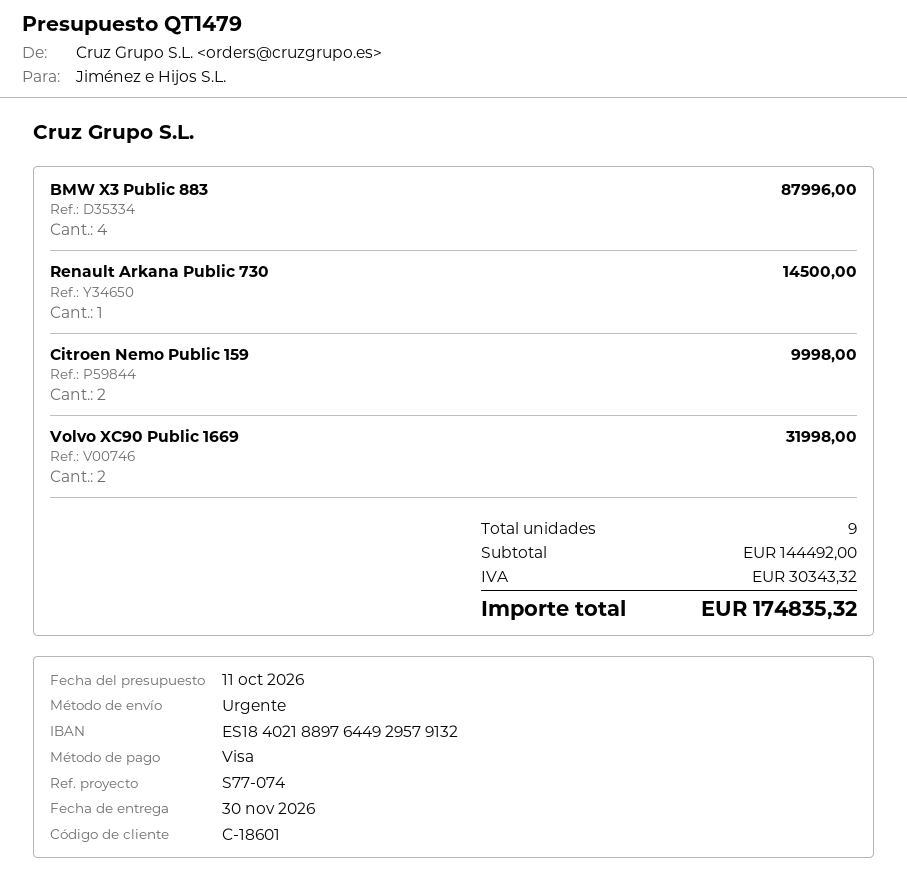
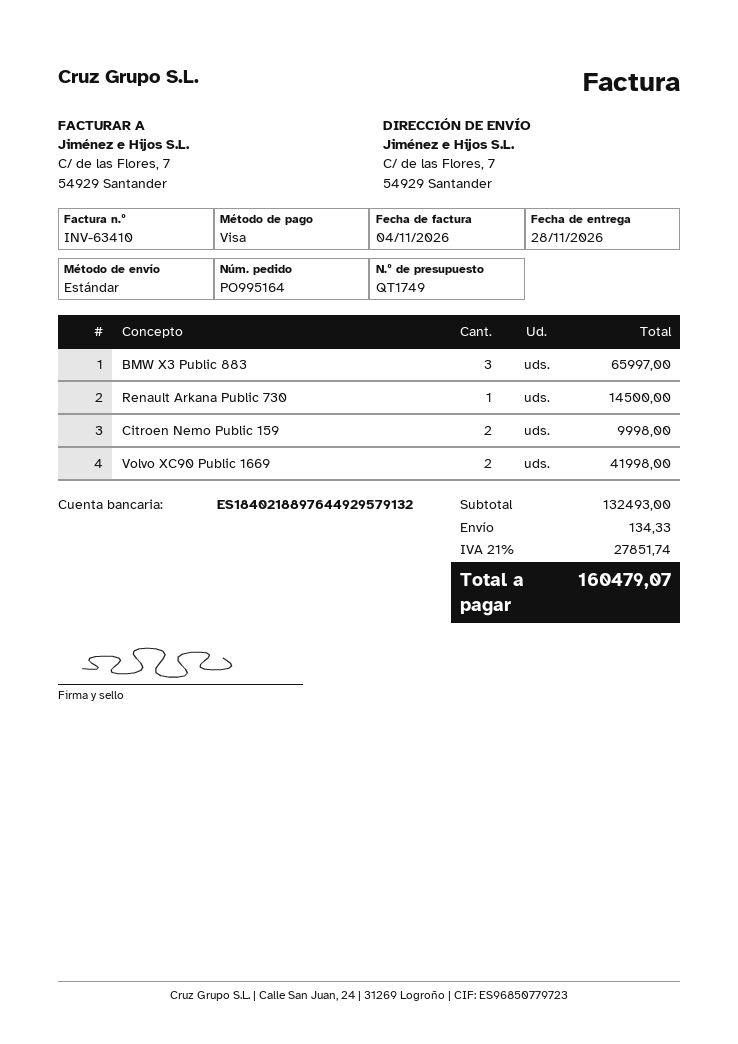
quote number: QT1479 -> QT1749
delivery date: 2026-11-30 -> 2026-11-28
shipping method: express -> standard
BMW X3 Public 883: 4 for 87996.00 -> 3 for 65997.00
Volvo XC90 Public 1669: 2 for 31998.00 -> 2 for 41998.00
subtotal: 144492.00 -> 132493.00
shipping: none -> 134.33
tax: 30343.32 -> 27851.74
total: 174835.32 -> 160479.07

